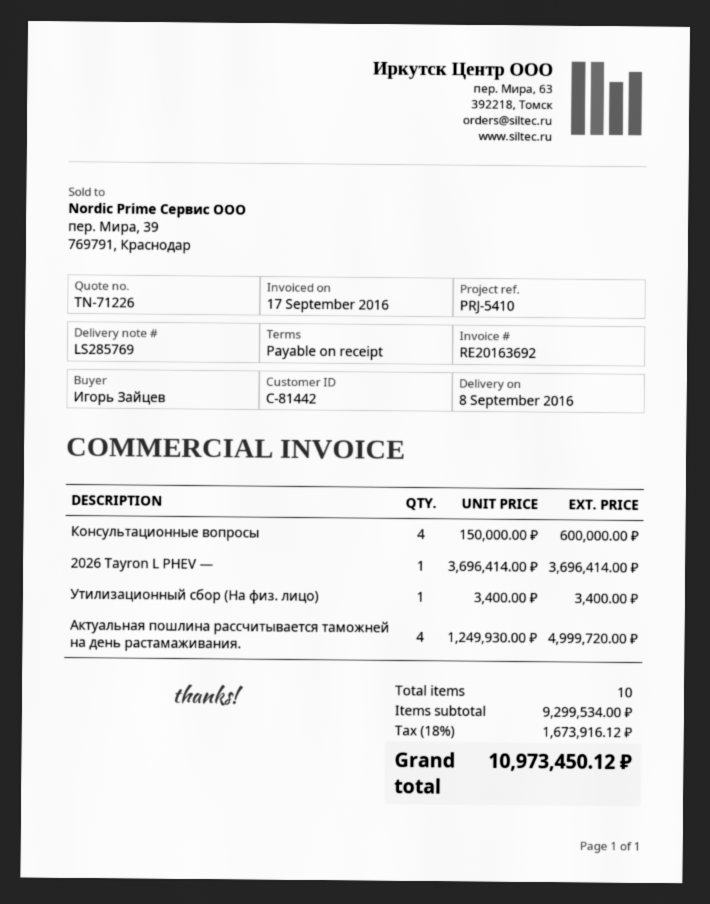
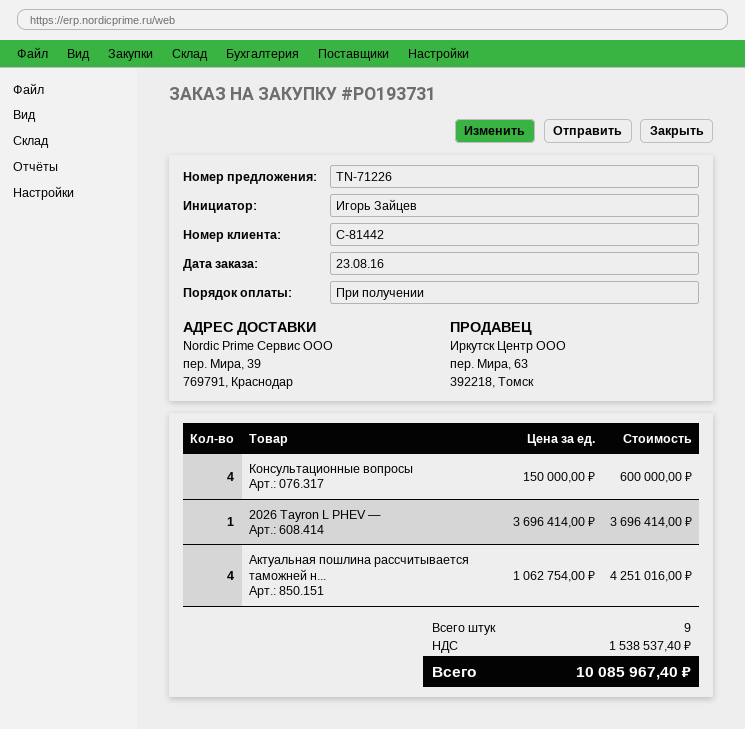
Утилизационный сбор (На физ. лицо): 1 x 3400.00 = 3400.00 -> none
Актуальная пошлина рассчитывается таможней на день растамаживания.: 4 x 1249930.00 = 4999720.00 -> 4 x 1062754.00 = 4251016.00
total quantity: 10 -> 9
tax: 1673916.12 -> 1538537.40
total: 10973450.12 -> 10085967.40

